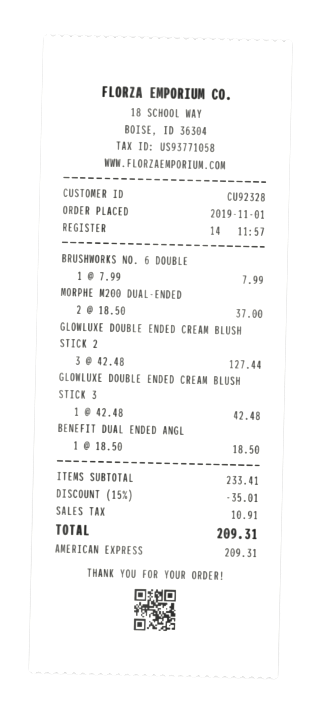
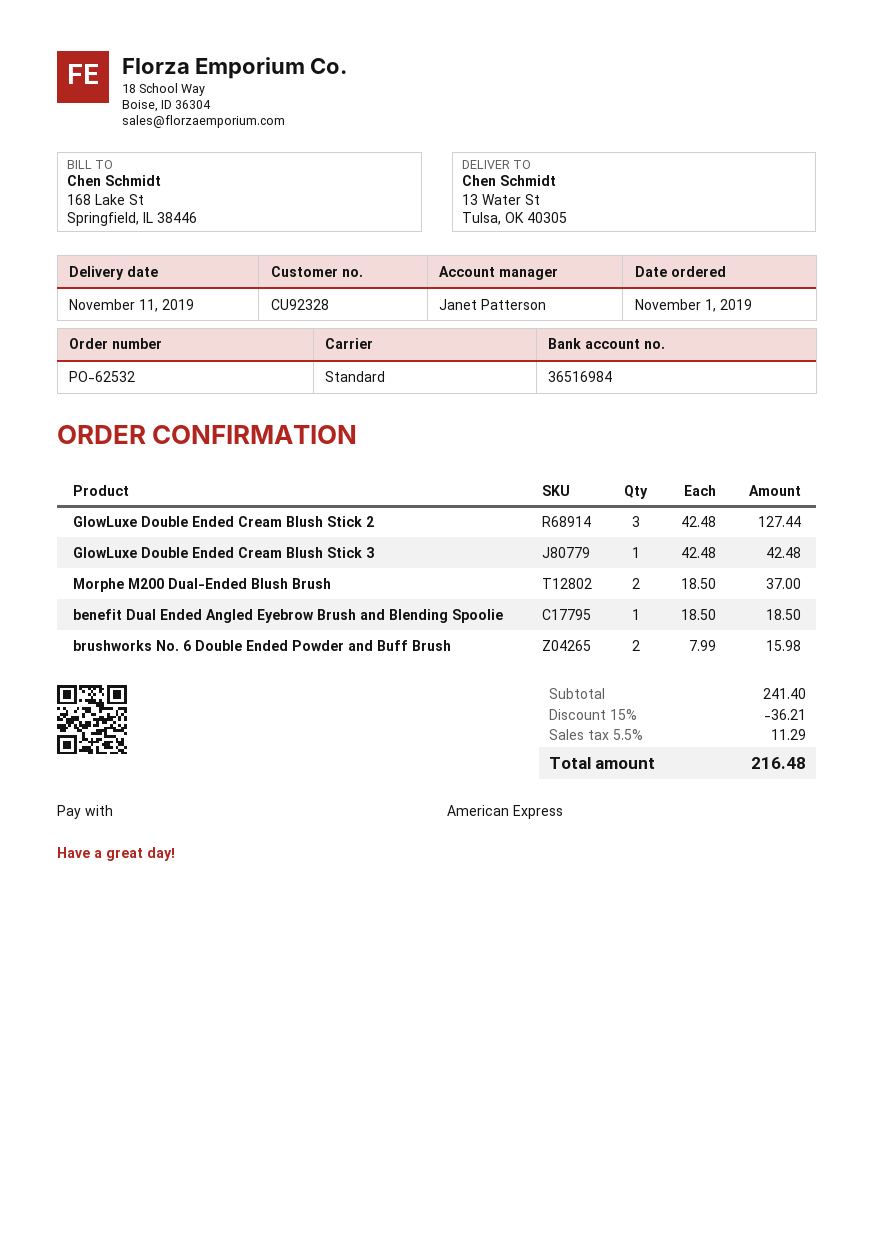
BRUSHWORKS NO. 6 DOUBLE: 1 x 7.99 = 7.99 -> 2 x 7.99 = 15.98
subtotal: 233.41 -> 241.40
discount: 15% = 35.01 -> 15% = 36.21
tax: 10.91 -> 11.29
total: 209.31 -> 216.48

